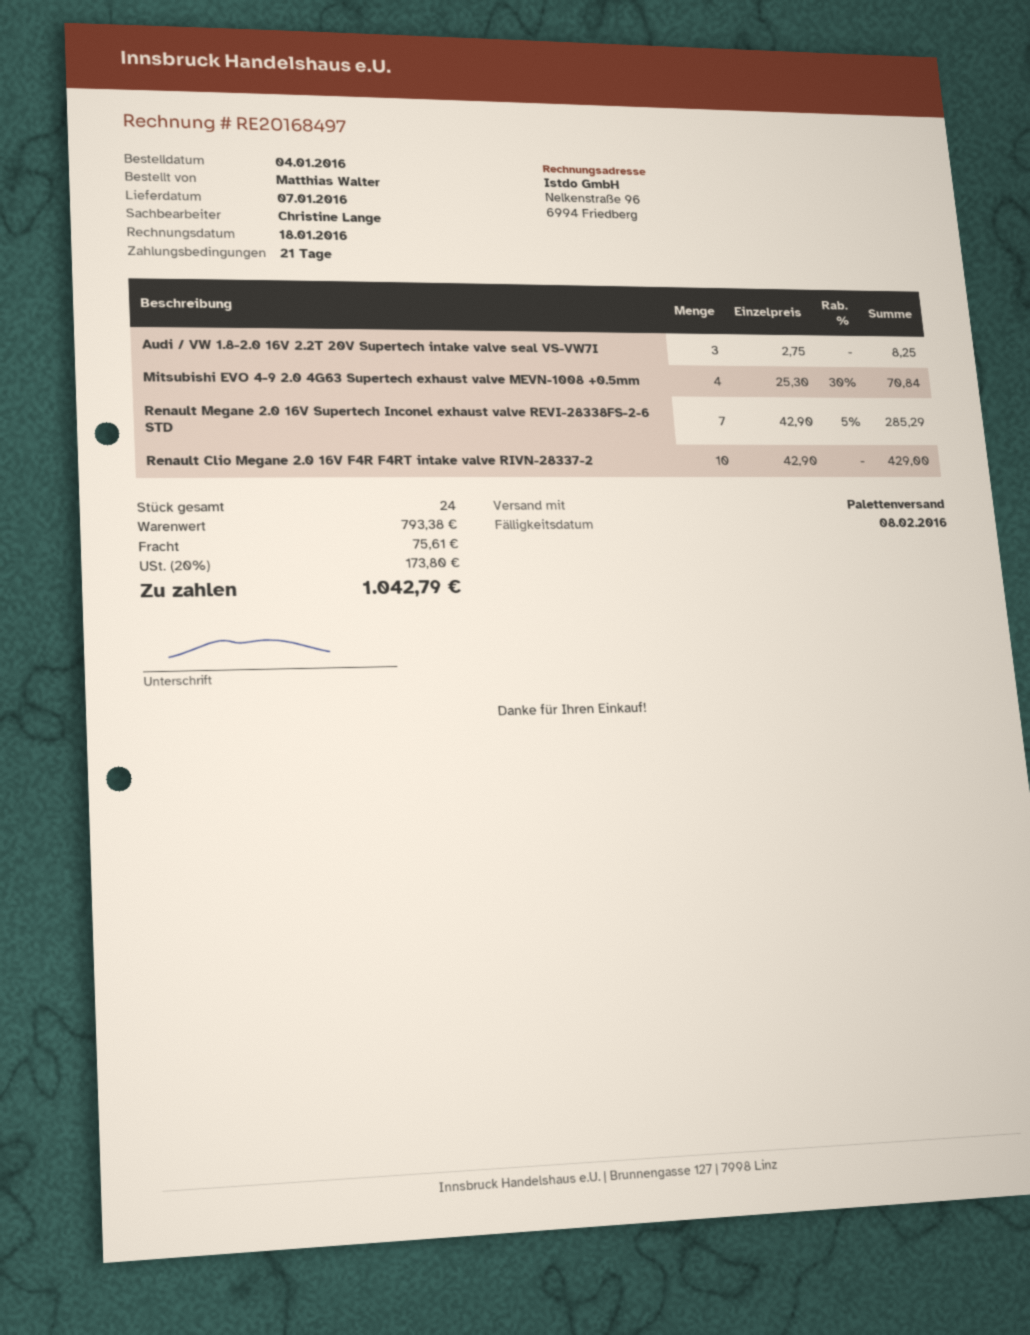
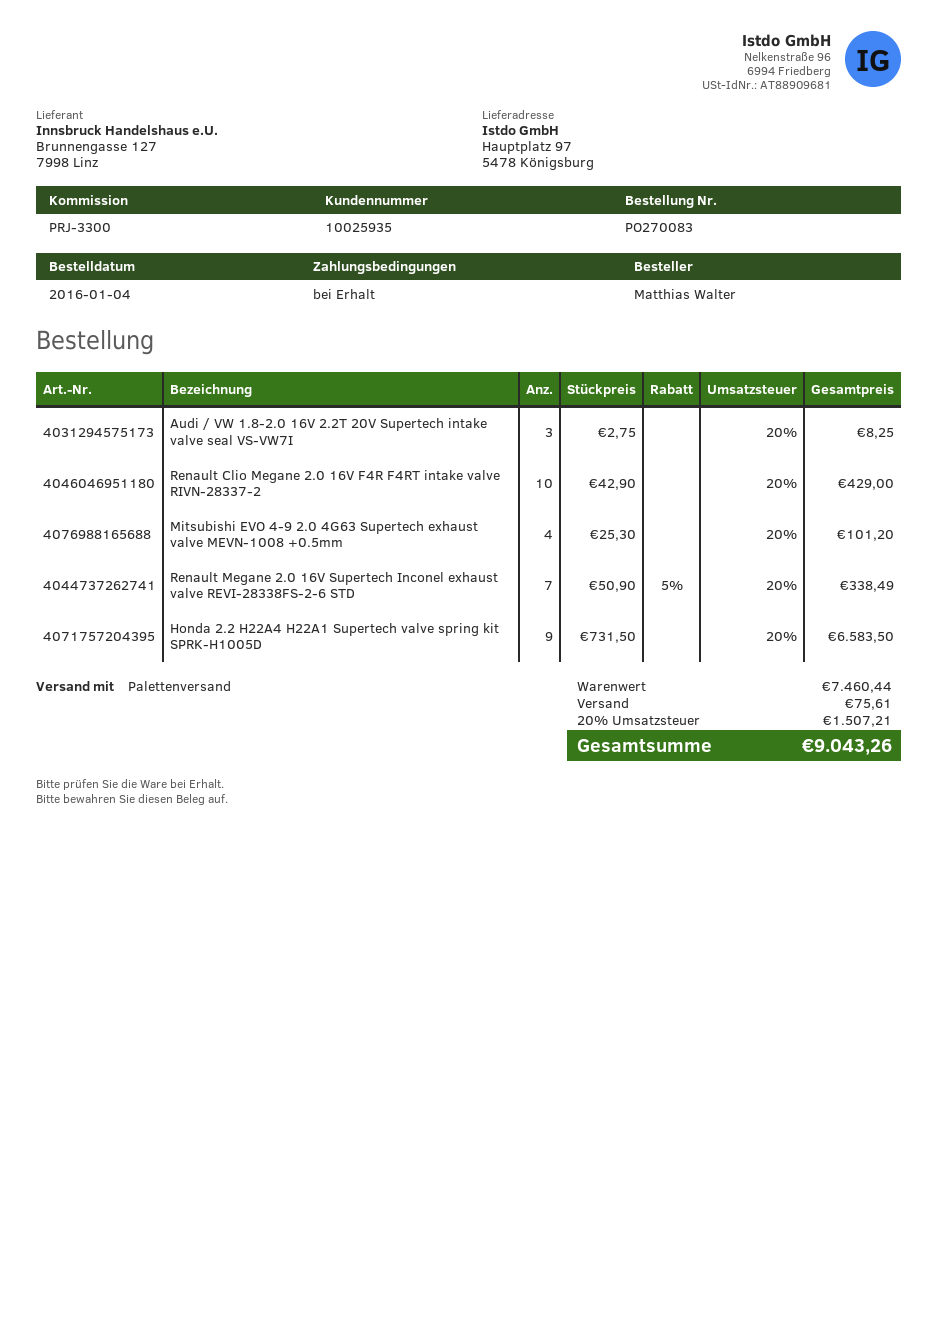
payment terms: 21 days -> on receipt
Mitsubishi EVO 4-9 2.0 4G63 Supertech exhaust valve MEVN-1008 +0.5mm: 4 x 25.30 - 30% = 70.84 -> 4 x 25.30 = 101.20
Renault Megane 2.0 16V Supertech Inconel exhaust valve REVI-28338FS-2-6 STD: 7 x 42.90 - 5% = 285.29 -> 7 x 50.90 - 5% = 338.49
Honda 2.2 H22A4 H22A1 Supertech valve spring kit SPRK-H1005D: none -> 9 x 731.50 = 6583.50
subtotal: 793.38 -> 7460.44
tax: 20% = 173.80 -> 20% = 1507.21
total: 1042.79 -> 9043.26

